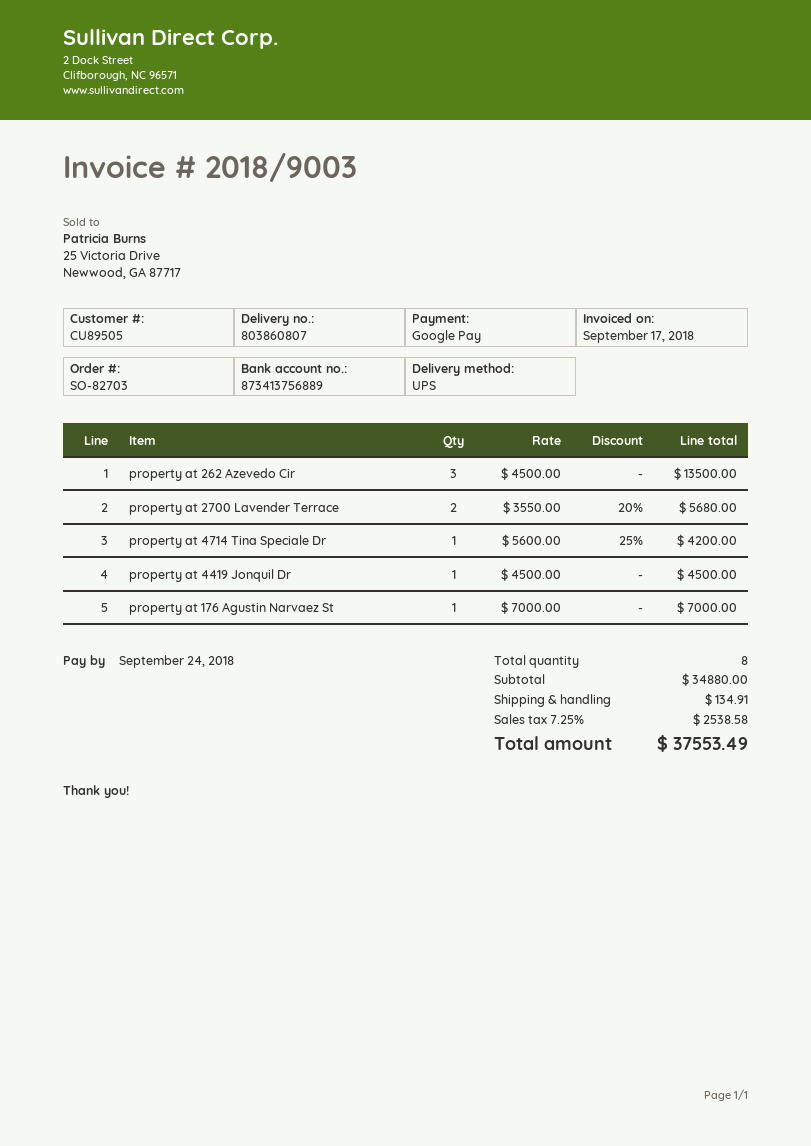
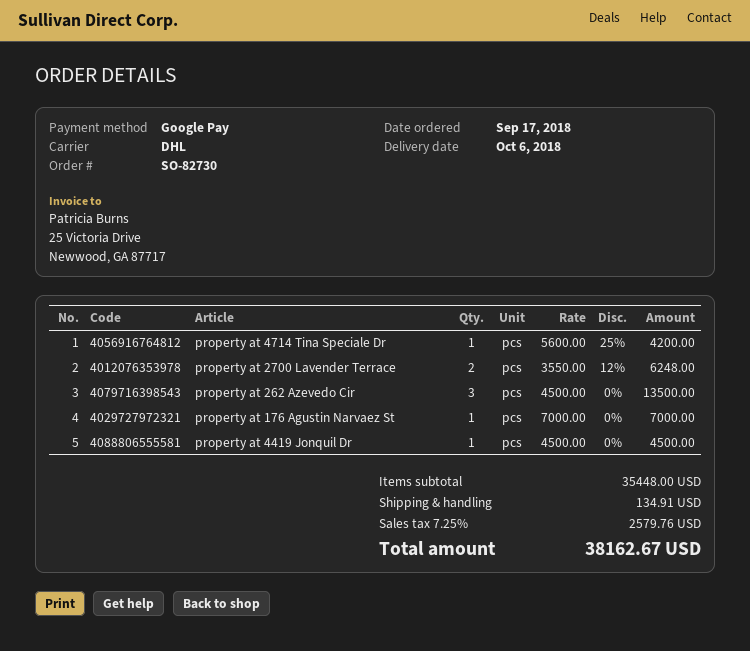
order number: SO-82703 -> SO-82730
shipping method: UPS -> DHL
property at 2700 Lavender Terrace: 2 x 3550.00 - 20% = 5680.00 -> 2 x 3550.00 - 12% = 6248.00
subtotal: 34880.00 -> 35448.00
tax: 7.25% = 2538.58 -> 7.25% = 2579.76
total: 37553.49 -> 38162.67

